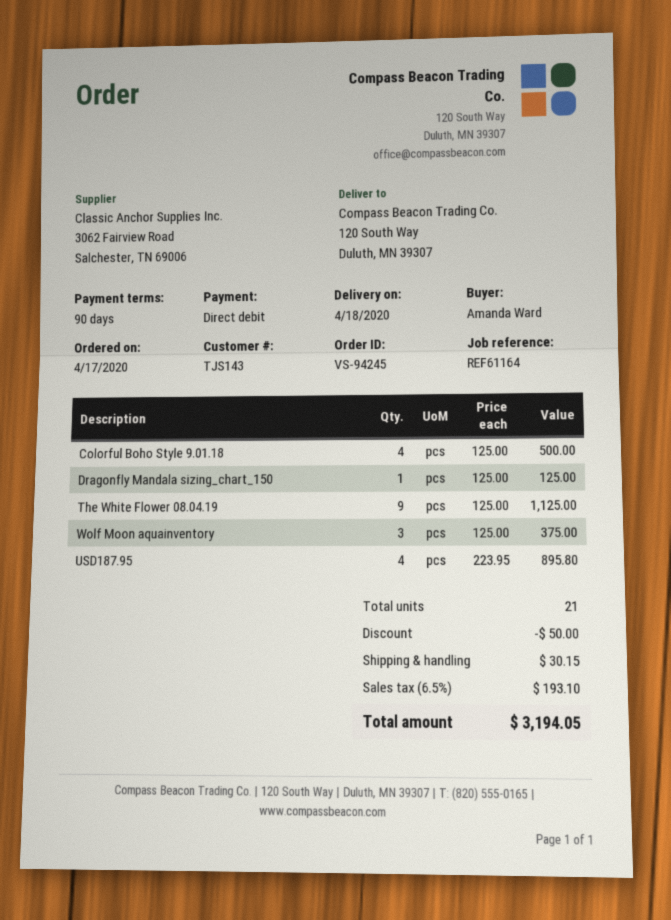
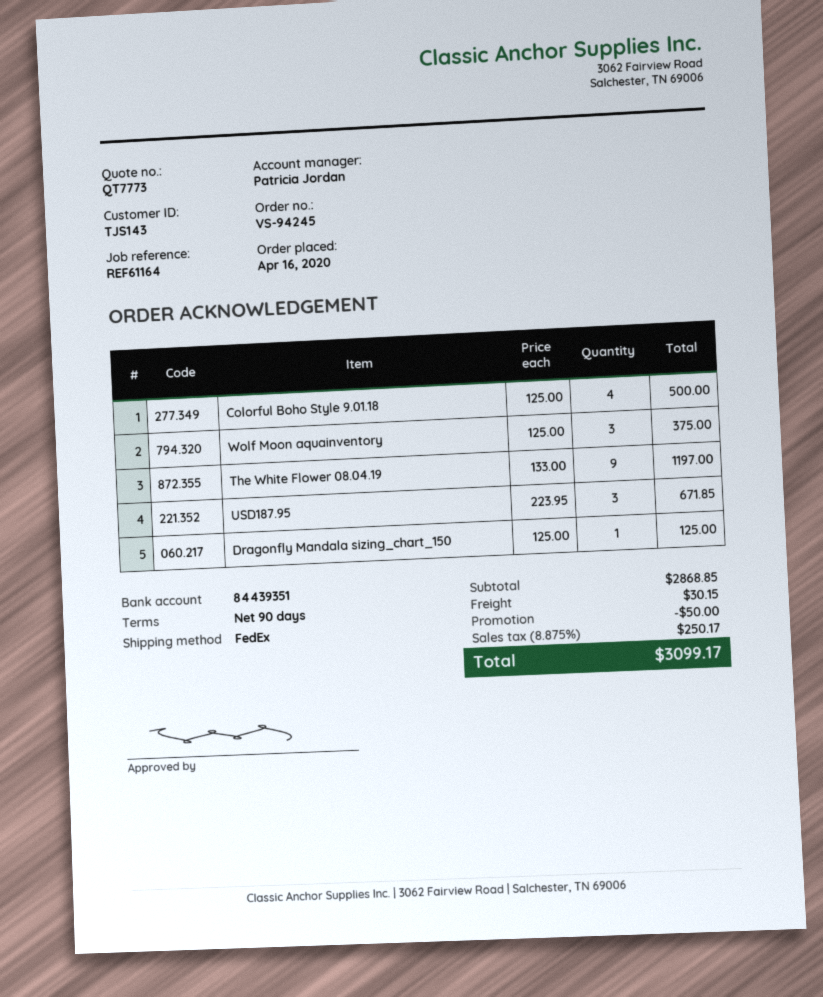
order date: 2020-04-17 -> 2020-04-16
The White Flower 08.04.19: 9 x 125.00 = 1125.00 -> 9 x 133.00 = 1197.00
USD187.95: 4 x 223.95 = 895.80 -> 3 x 223.95 = 671.85
tax: 6.5% = 193.10 -> 8.875% = 250.17
total: 3194.05 -> 3099.17

